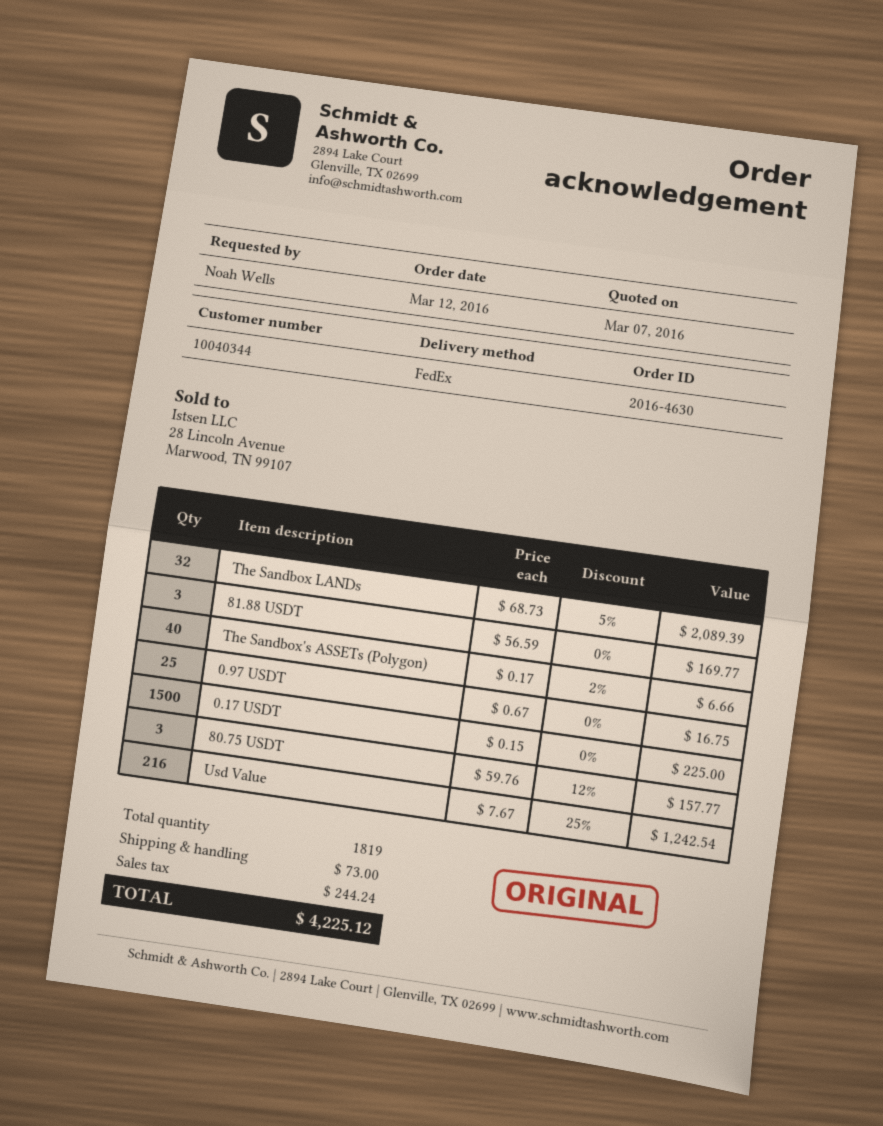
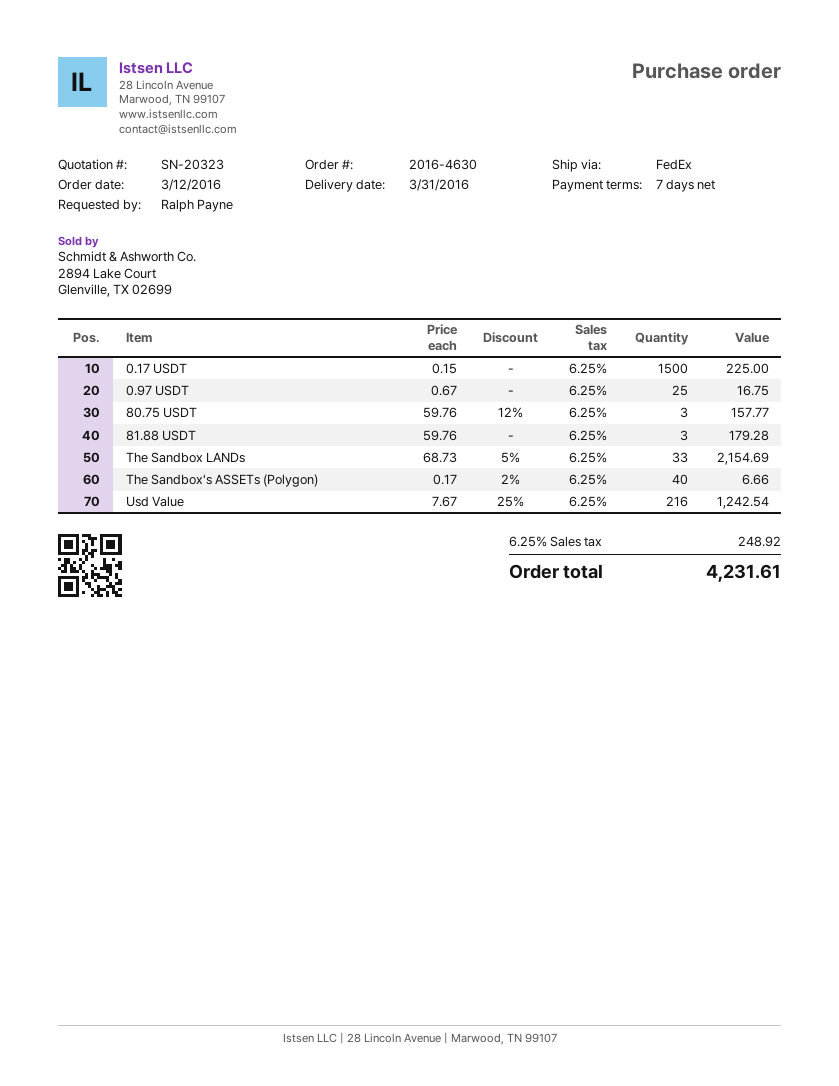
ordered by: Noah Wells -> Ralph Payne
The Sandbox LANDs: 32 x 68.73 - 5% = 2089.39 -> 33 x 68.73 - 5% = 2154.69
81.88 USDT: 3 x 56.59 = 169.77 -> 3 x 59.76 = 179.28
shipping: 73.00 -> none
tax: 244.24 -> 248.92
total: 4225.12 -> 4231.61

